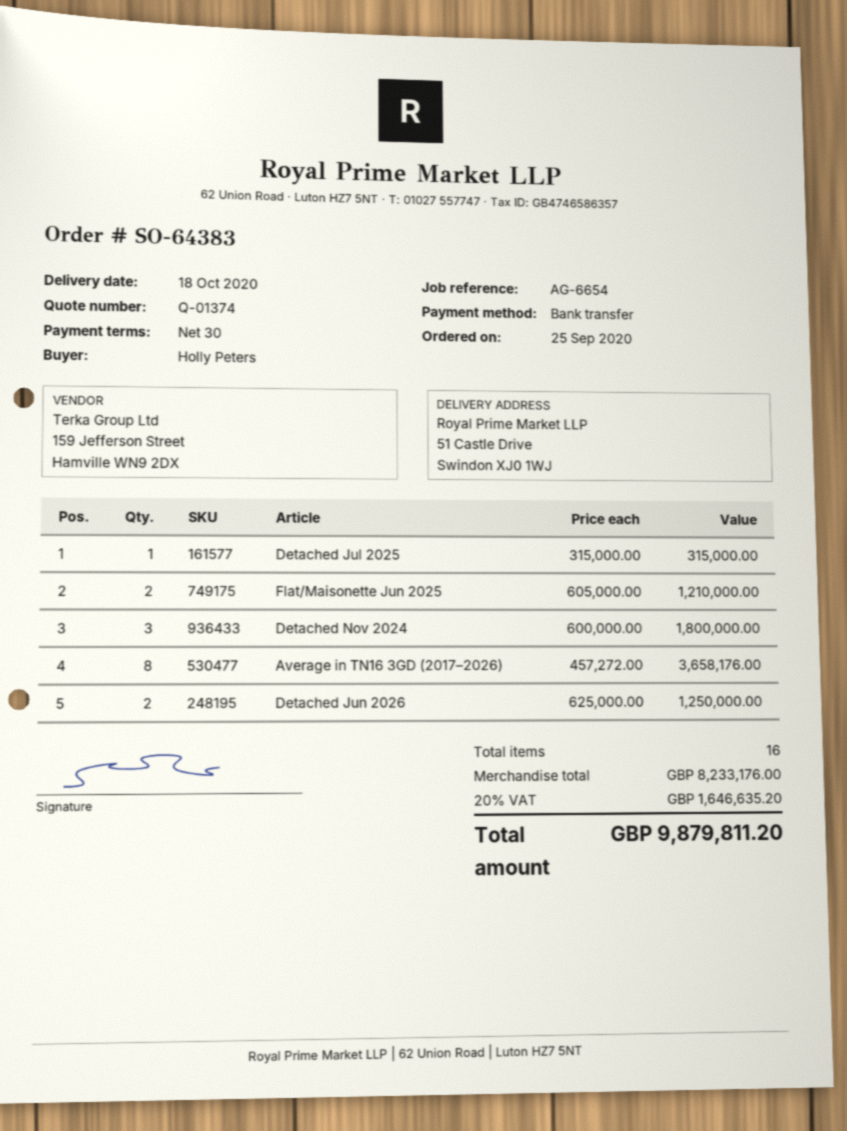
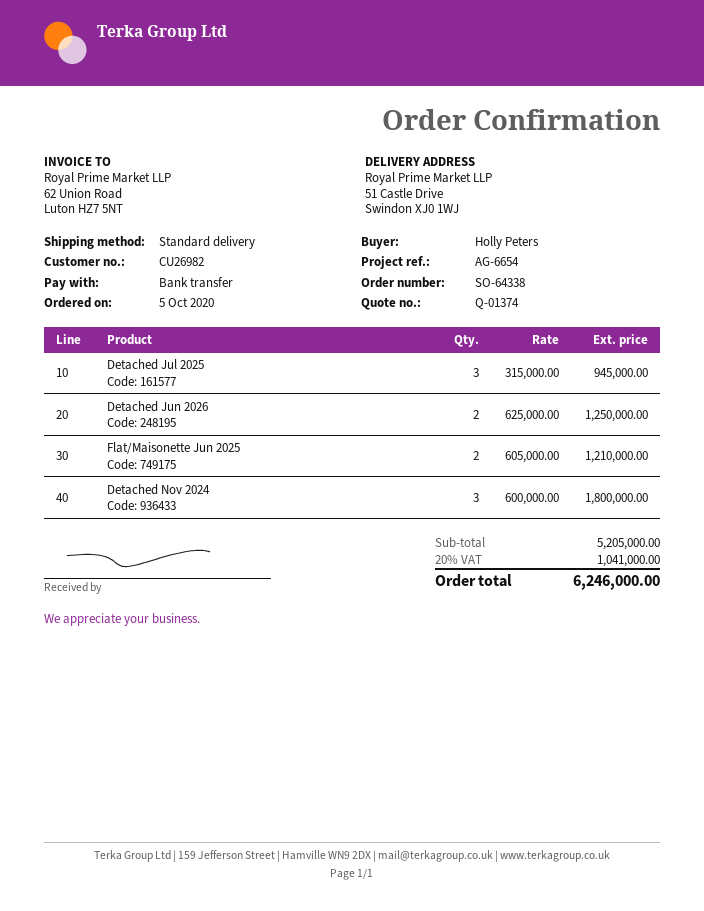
order number: SO-64383 -> SO-64338
order date: 2020-09-25 -> 2020-10-05
Detached Jul 2025: 1 x 315000.00 = 315000.00 -> 3 x 315000.00 = 945000.00
Average in TN16 3GD (2017–2026): 8 x 457272.00 = 3658176.00 -> none
subtotal: 8233176.00 -> 5205000.00
tax: 20% = 1646635.20 -> 20% = 1041000.00
total: 9879811.20 -> 6246000.00

